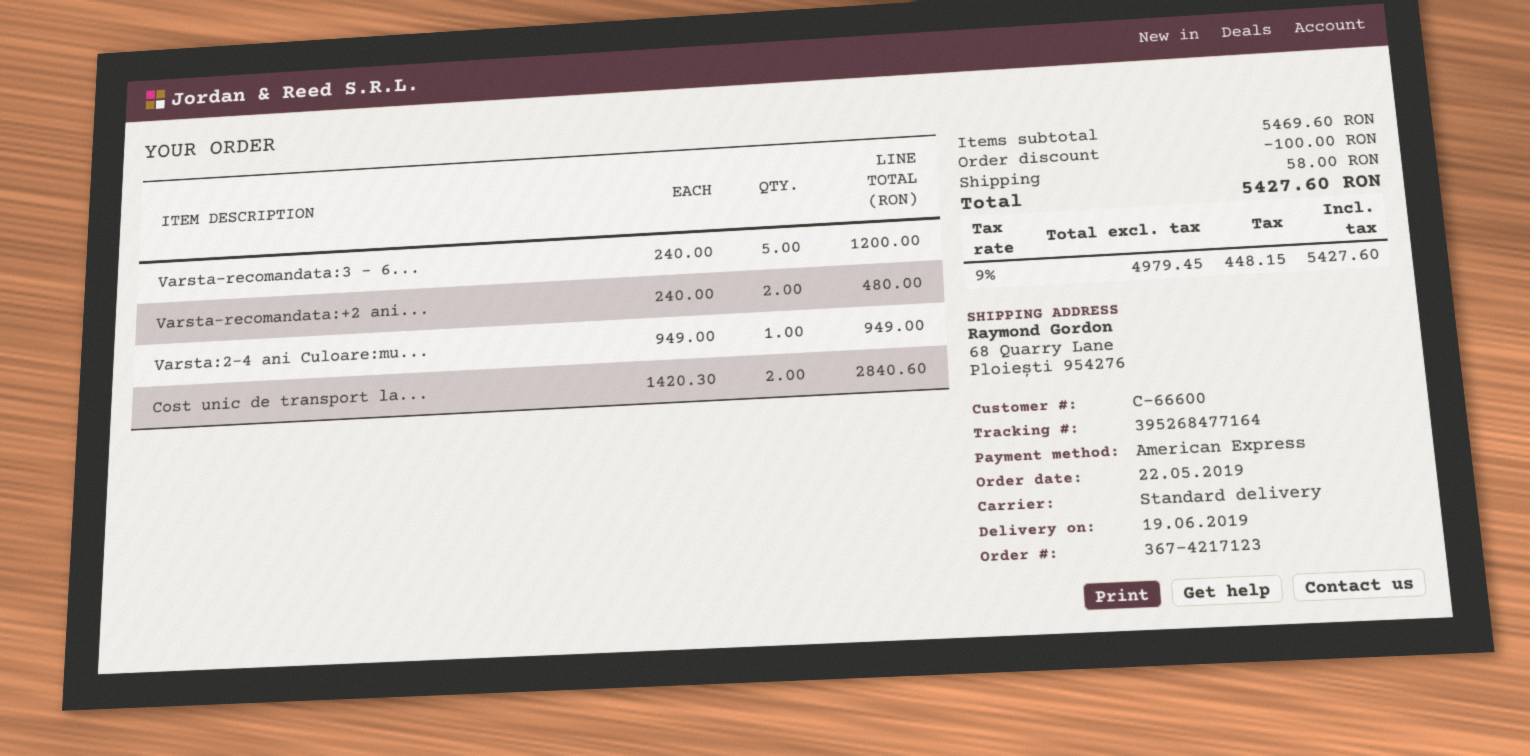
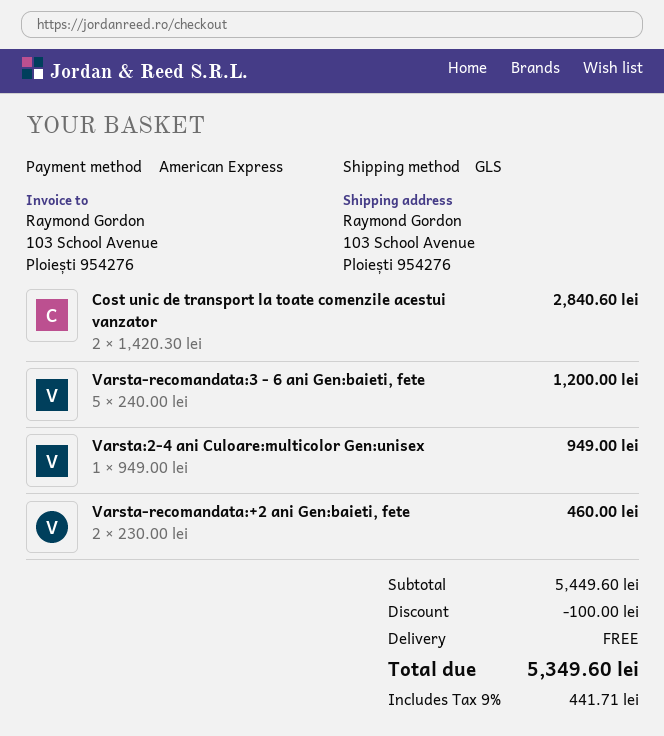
shipping method: standard -> GLS
ship to: 68 Quarry Lane, Ploiești 954276 -> 103 School Avenue, Ploiești 954276
Varsta-recomandata:+2 ani...: 2 x 240.00 = 480.00 -> 2 x 230.00 = 460.00
subtotal: 5469.60 -> 5449.60
shipping: 58.00 -> 0.00
tax: 9% = 448.15 -> 9% = 441.71
total: 5427.60 -> 5349.60

